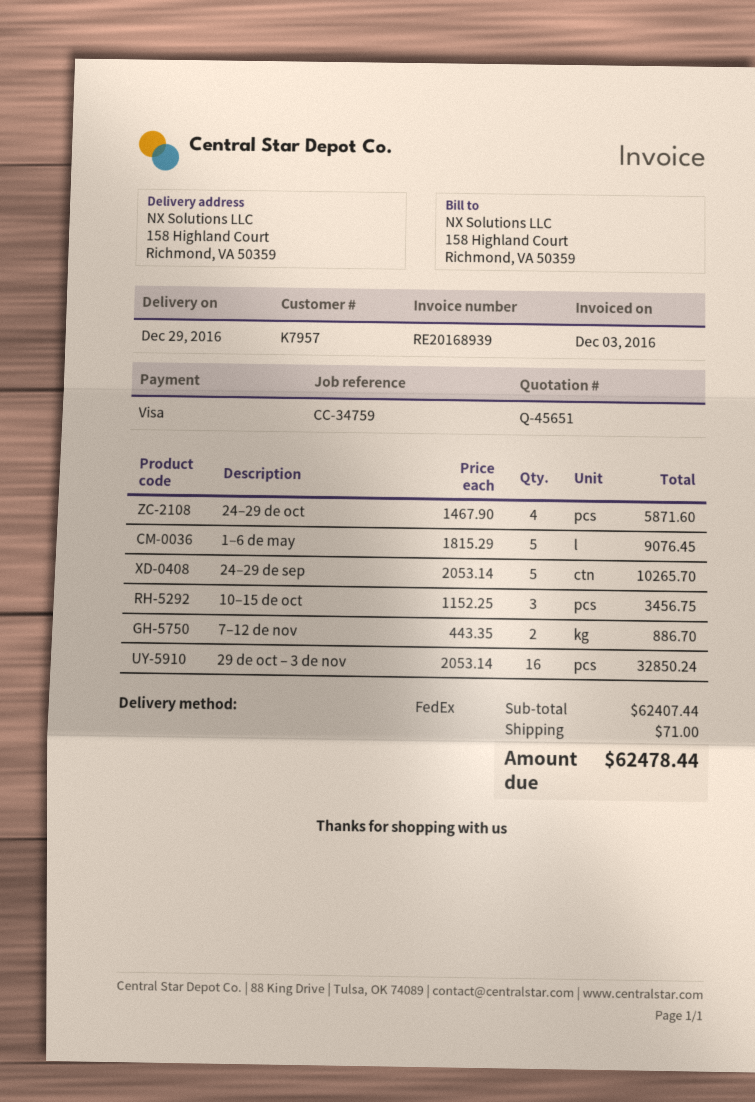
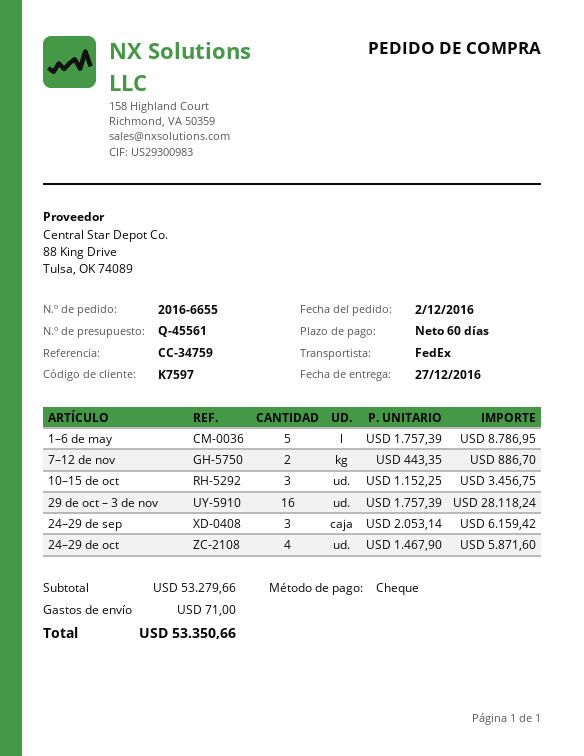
quote number: Q-45651 -> Q-45561
delivery date: 2016-12-29 -> 2016-12-27
customer number: K7957 -> K7597
payment method: Visa -> cheque
1–6 de may: 5 x 1815.29 = 9076.45 -> 5 x 1757.39 = 8786.95
24–29 de sep: 5 x 2053.14 = 10265.70 -> 3 x 2053.14 = 6159.42
29 de oct – 3 de nov: 16 x 2053.14 = 32850.24 -> 16 x 1757.39 = 28118.24
subtotal: 62407.44 -> 53279.66
total: 62478.44 -> 53350.66

